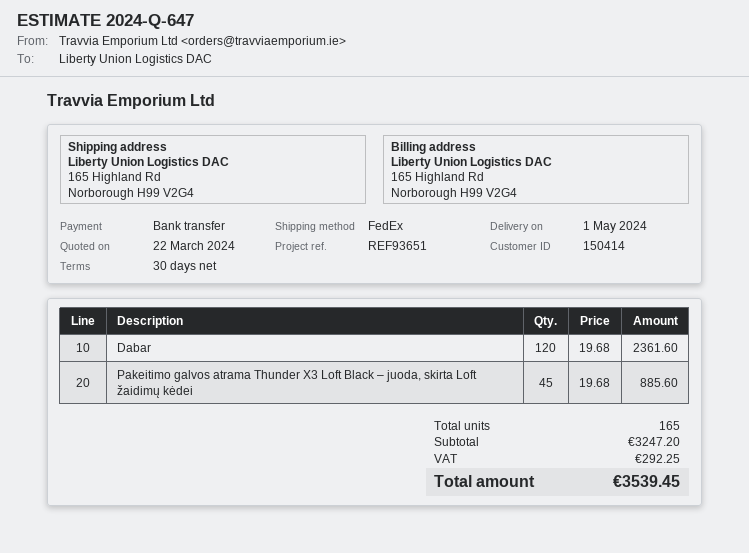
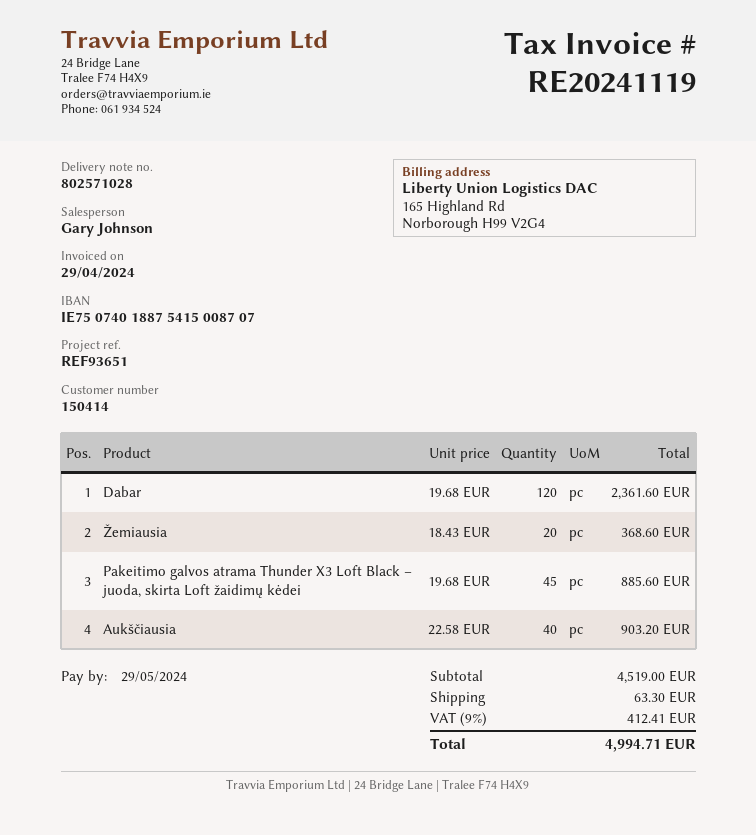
Žemiausia: none -> 20 x 18.43 = 368.60
Aukščiausia: none -> 40 x 22.58 = 903.20
subtotal: 3247.20 -> 4519.00
shipping: none -> 63.30
tax: 292.25 -> 412.41
total: 3539.45 -> 4994.71

